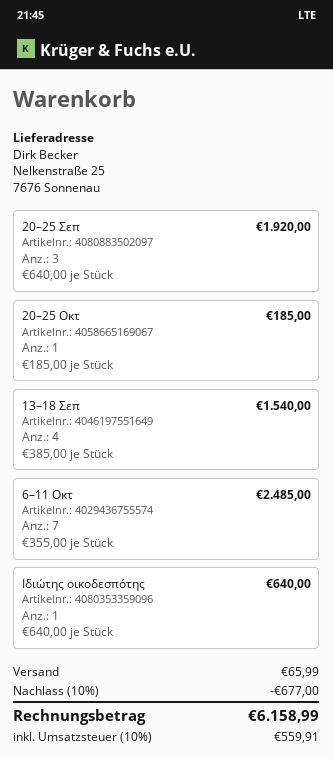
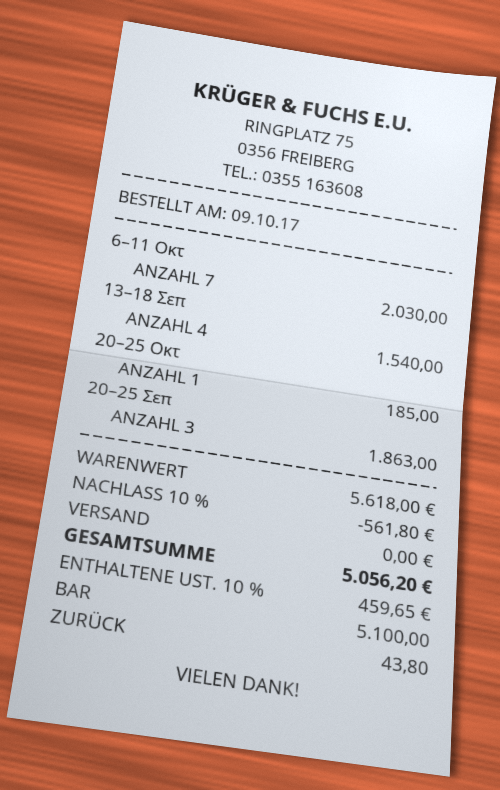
20–25 Σεπ: 3 for 1920.00 -> 3 for 1863.00
6–11 Οκτ: 7 for 2485.00 -> 7 for 2030.00
Ιδιώτης οικοδεσπότης: 1 for 640.00 -> none
discount: 10% = 677.00 -> 10% = 561.80
shipping: 65.99 -> 0.00
tax: 10% = 559.91 -> 10% = 459.65
total: 6158.99 -> 5056.20

